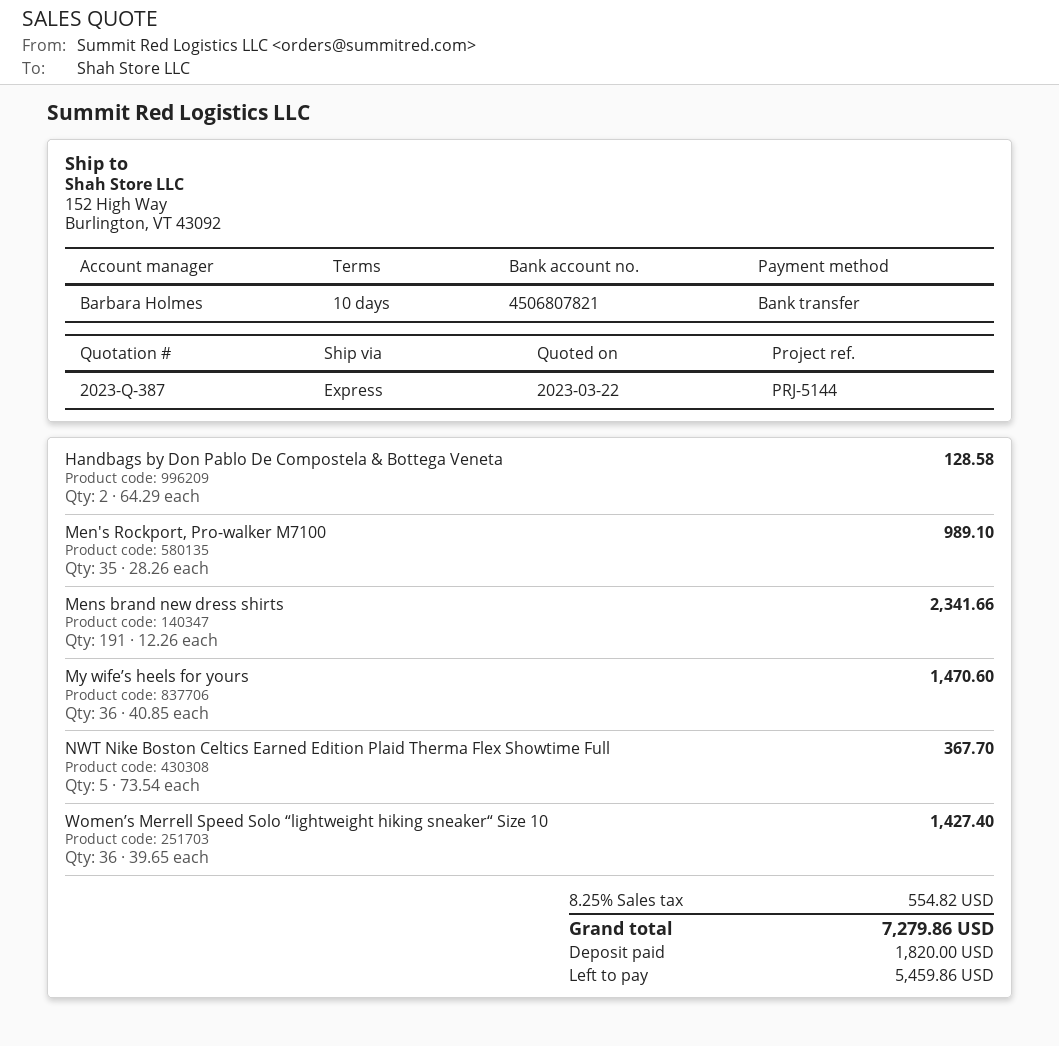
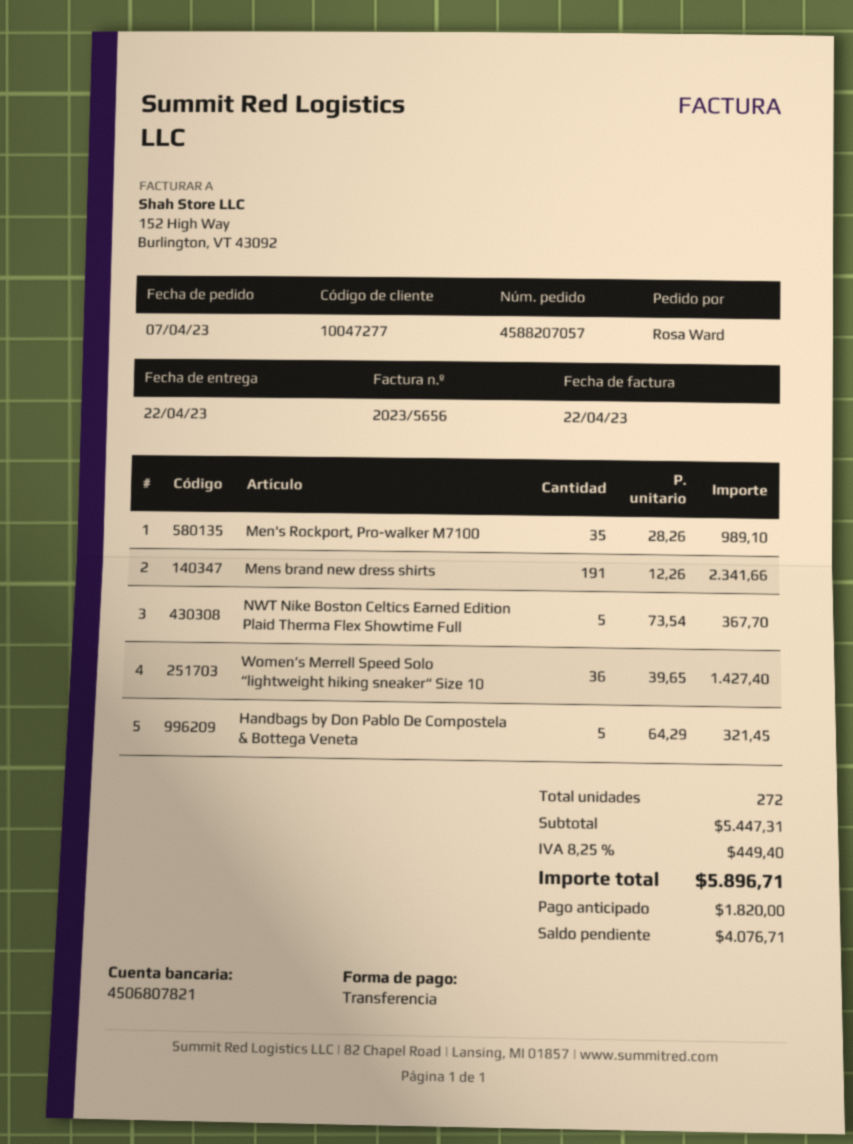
Handbags by Don Pablo De Compostela & Bottega Veneta: 2 x 64.29 = 128.58 -> 5 x 64.29 = 321.45
My wife’s heels for yours: 36 x 40.85 = 1470.60 -> none
tax: 8.25% = 554.82 -> 8.25% = 449.40
total: 7279.86 -> 5896.71
balance: 5459.86 -> 4076.71

